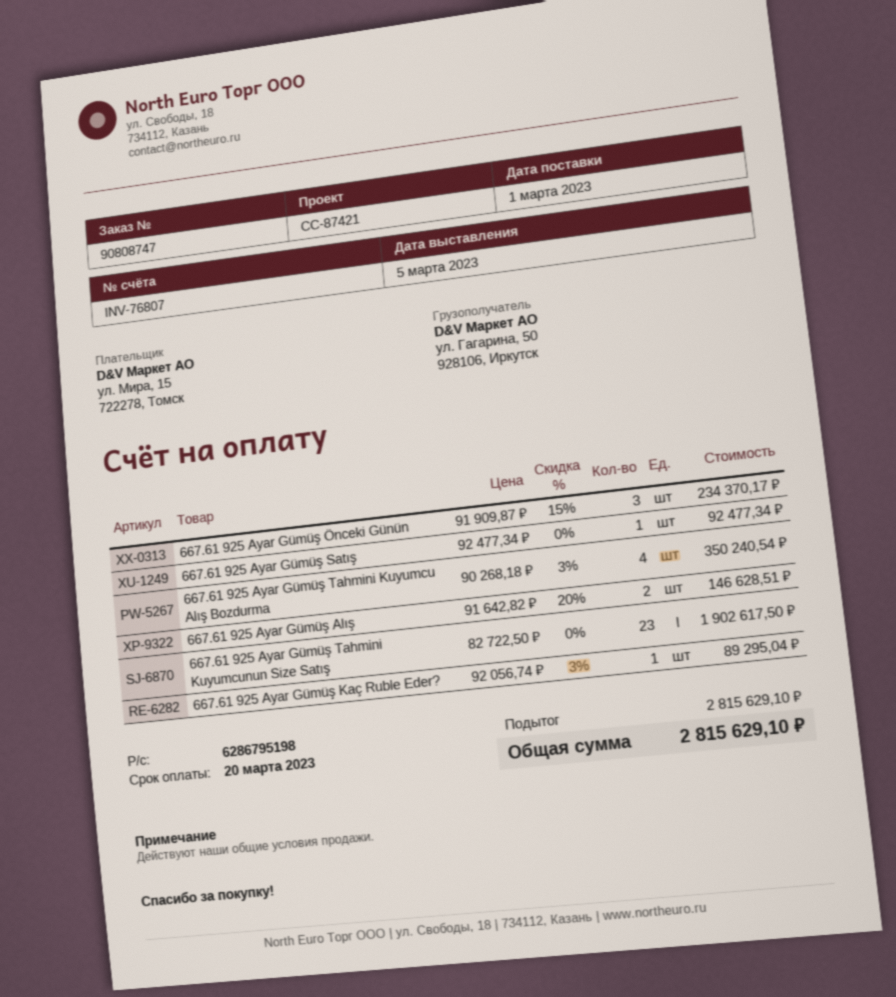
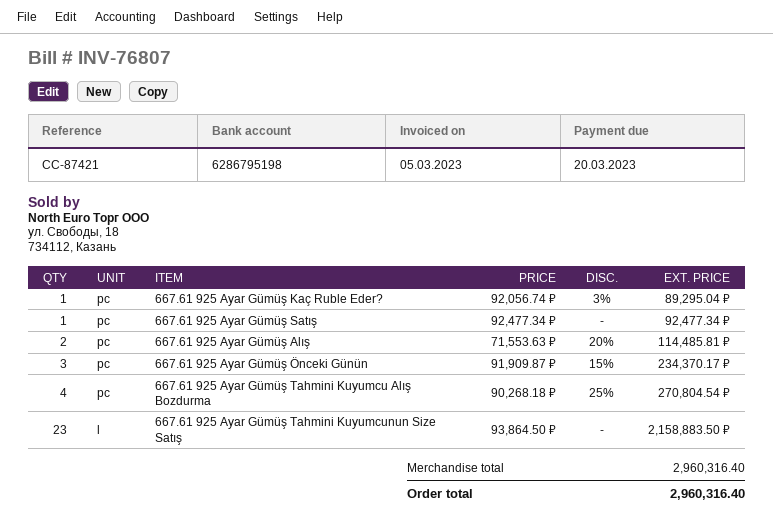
667.61 925 Ayar Gümüş Tahmini Kuyumcu Alış Bozdurma: 4 x 90268.18 - 3% = 350240.54 -> 4 x 90268.18 - 25% = 270804.54
667.61 925 Ayar Gümüş Alış: 2 x 91642.82 - 20% = 146628.51 -> 2 x 71553.63 - 20% = 114485.81
667.61 925 Ayar Gümüş Tahmini Kuyumcunun Size Satış: 23 x 82722.50 = 1902617.50 -> 23 x 93864.50 = 2158883.50
subtotal: 2815629.10 -> 2960316.40
total: 2815629.10 -> 2960316.40

